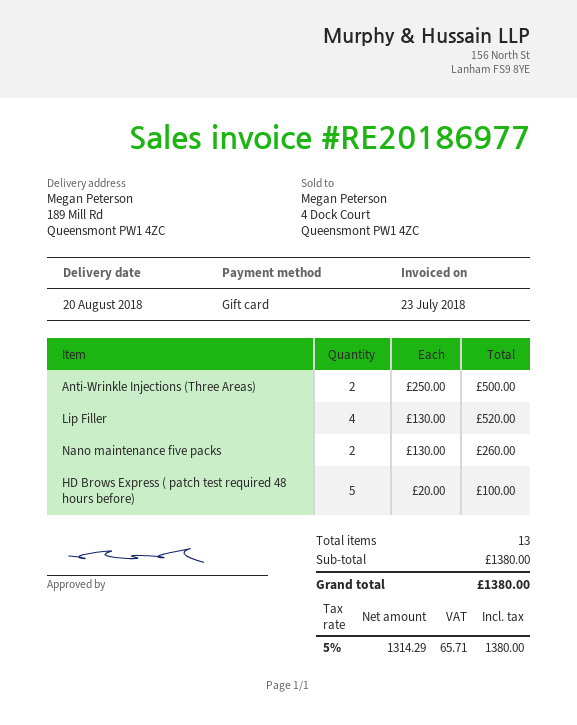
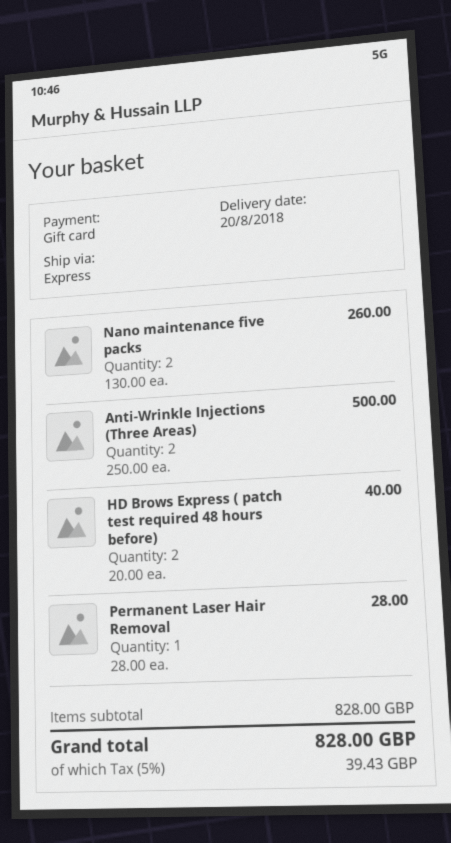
Lip Filler: 4 x 130.00 = 520.00 -> none
HD Brows Express ( patch test required 48 hours before): 5 x 20.00 = 100.00 -> 2 x 20.00 = 40.00
Permanent Laser Hair Removal: none -> 1 x 28.00 = 28.00
subtotal: 1380.00 -> 828.00
tax: 5% = 65.71 -> 5% = 39.43
total: 1380.00 -> 828.00

